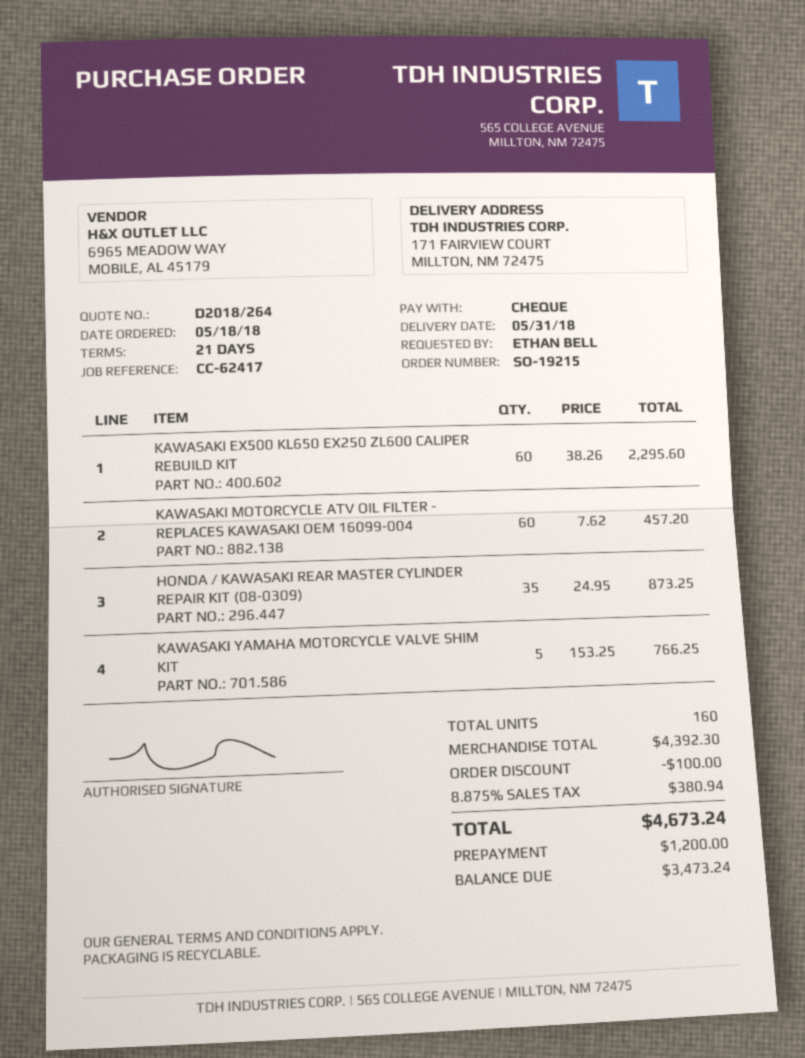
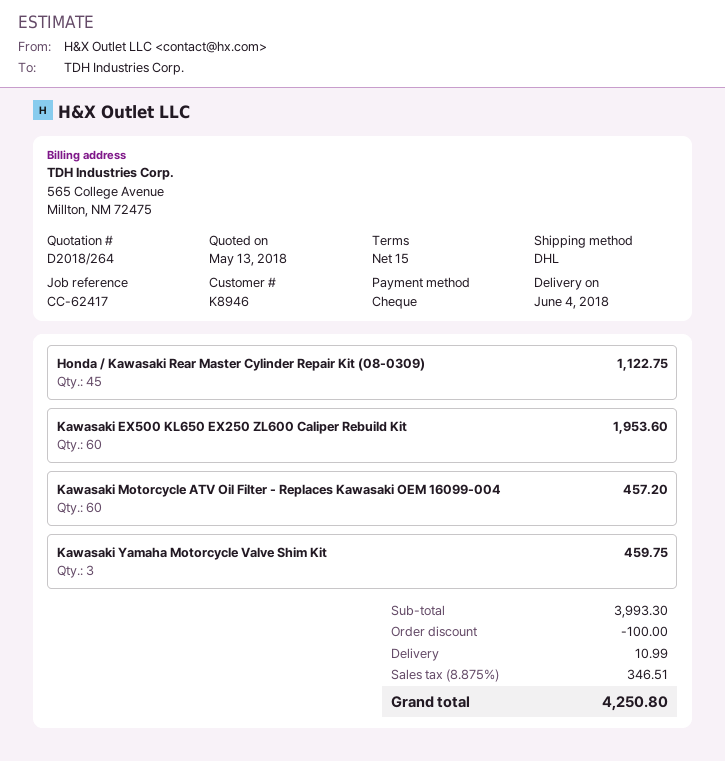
delivery date: 2018-05-31 -> 2018-06-04
payment terms: 21 days -> 15 days
KAWASAKI EX500 KL650 EX250 ZL600 CALIPER REBUILD KIT: 60 for 2295.60 -> 60 for 1953.60
HONDA / KAWASAKI REAR MASTER CYLINDER REPAIR KIT (08-0309): 35 for 873.25 -> 45 for 1122.75
KAWASAKI YAMAHA MOTORCYCLE VALVE SHIM KIT: 5 for 766.25 -> 3 for 459.75
subtotal: 4392.30 -> 3993.30
shipping: none -> 10.99
tax: 8.875% = 380.94 -> 8.875% = 346.51
total: 4673.24 -> 4250.80

